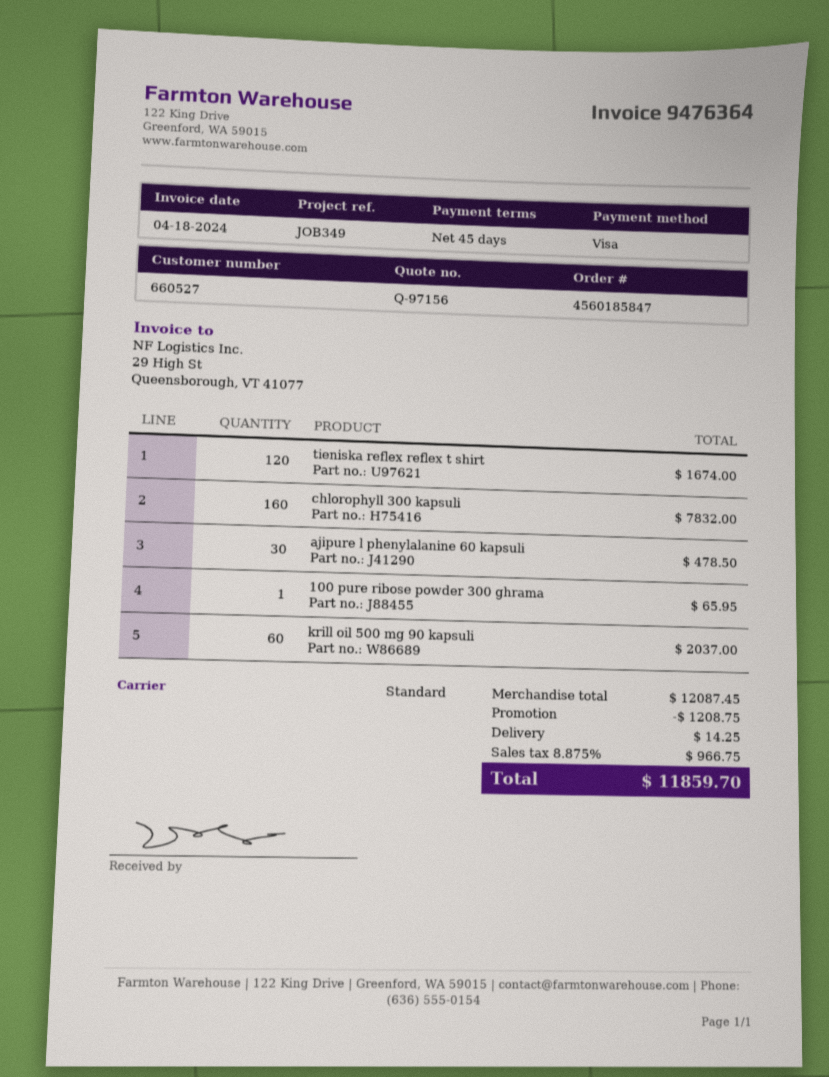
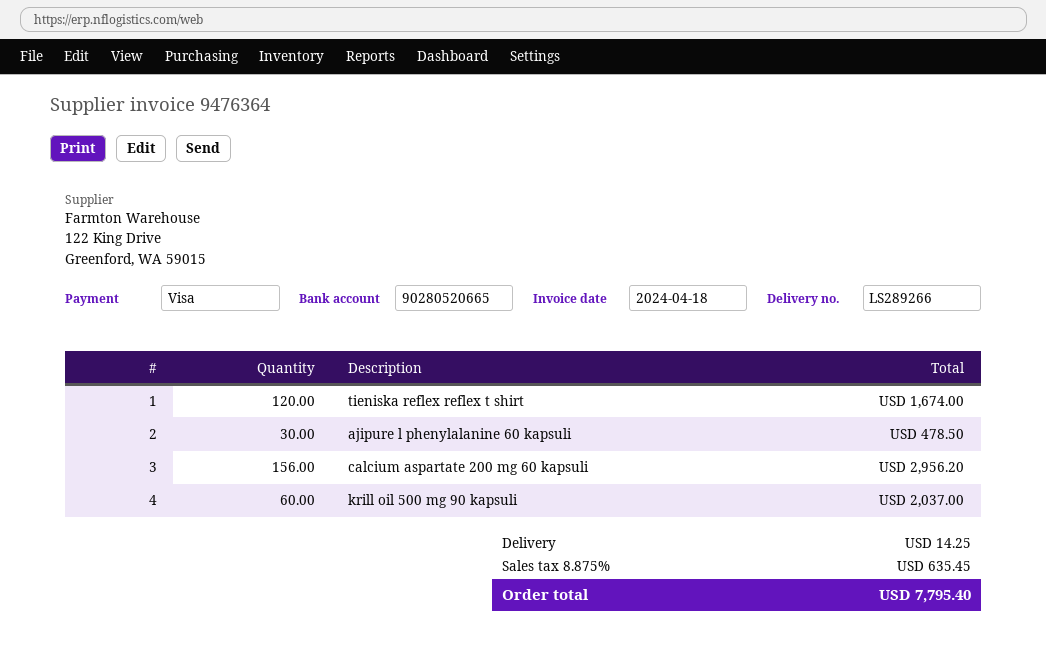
chlorophyll 300 kapsuli: 160 for 7832.00 -> none
100 pure ribose powder 300 ghrama: 1 for 65.95 -> none
calcium aspartate 200 mg 60 kapsuli: none -> 156 for 2956.20
discount: 1208.75 -> none
tax: 8.875% = 966.75 -> 8.875% = 635.45
total: 11859.70 -> 7795.40

